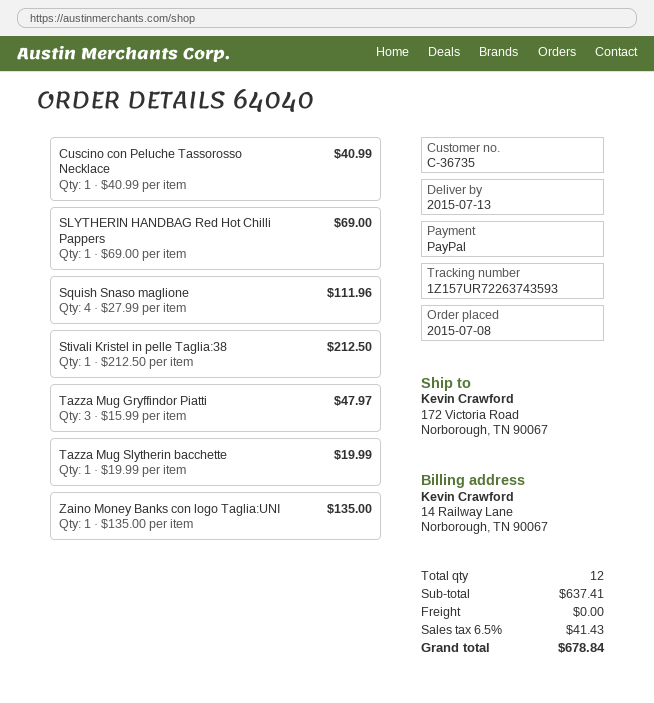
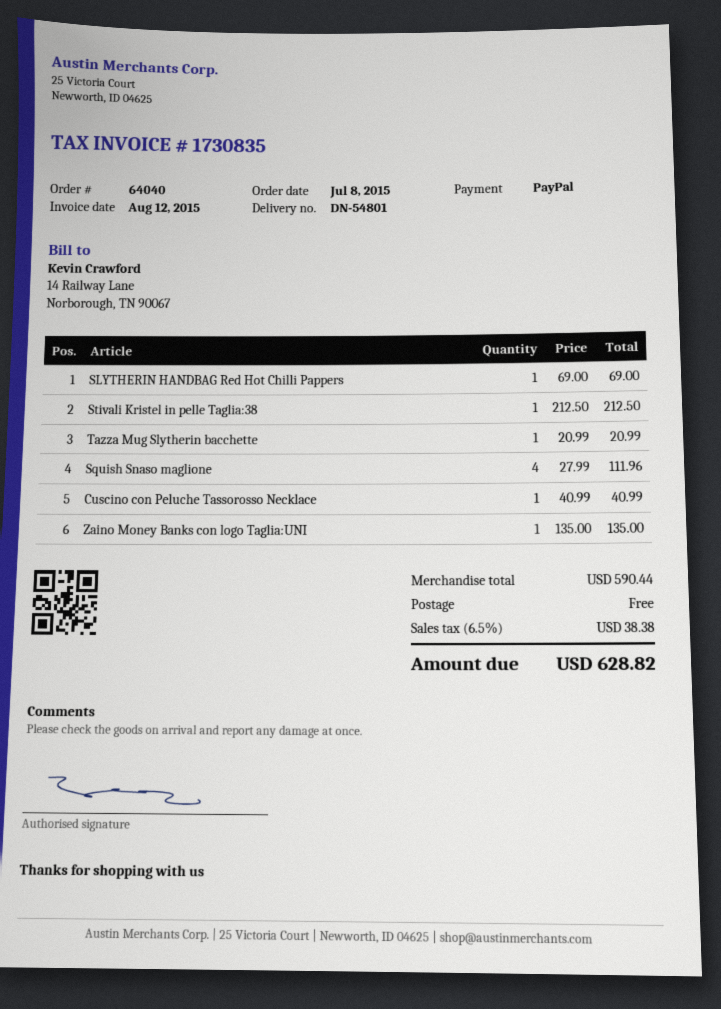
Tazza Mug Gryffindor Piatti: 3 x 15.99 = 47.97 -> none
Tazza Mug Slytherin bacchette: 1 x 19.99 = 19.99 -> 1 x 20.99 = 20.99
subtotal: 637.41 -> 590.44
tax: 6.5% = 41.43 -> 6.5% = 38.38
total: 678.84 -> 628.82

